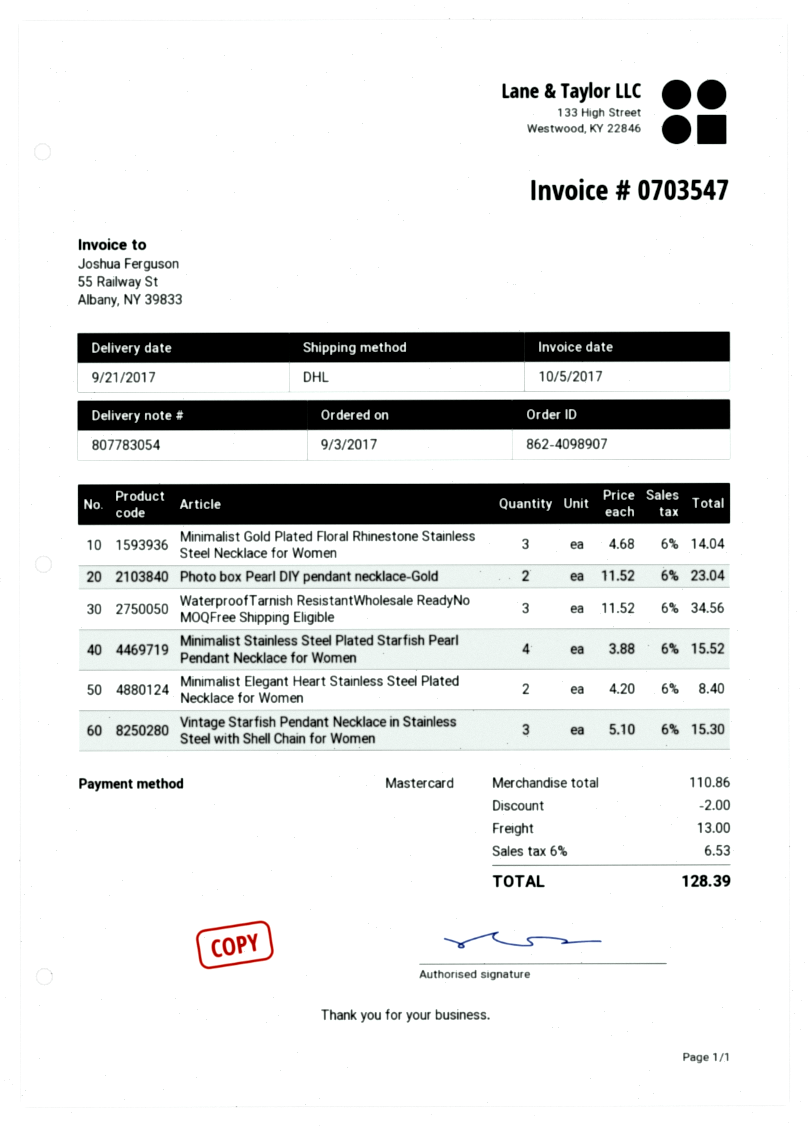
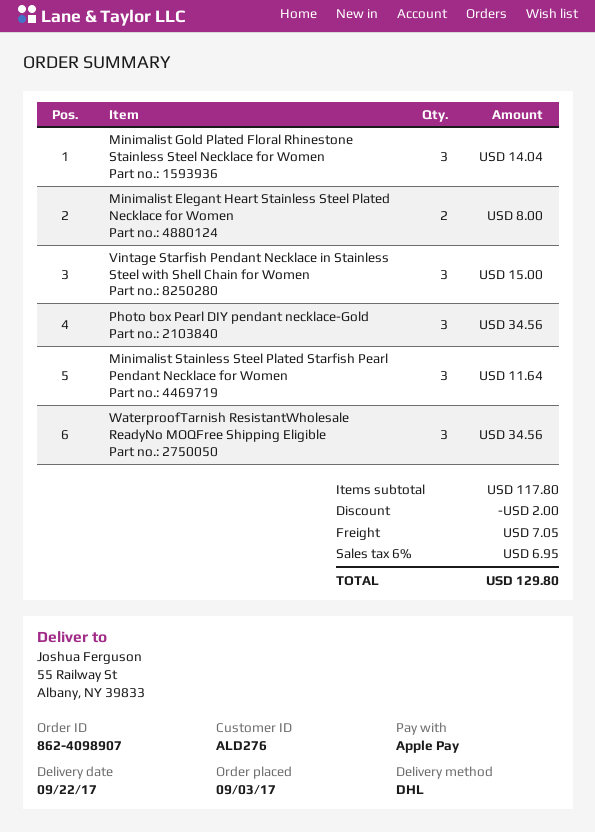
delivery date: 2017-09-21 -> 2017-09-22
payment method: Mastercard -> Apple Pay
Photo box Pearl DIY pendant necklace-Gold: 2 for 23.04 -> 3 for 34.56
Minimalist Stainless Steel Plated Starfish Pearl Pendant Necklace for Women: 4 for 15.52 -> 3 for 11.64
Minimalist Elegant Heart Stainless Steel Plated Necklace for Women: 2 for 8.40 -> 2 for 8.00
Vintage Starfish Pendant Necklace in Stainless Steel with Shell Chain for Women: 3 for 15.30 -> 3 for 15.00
subtotal: 110.86 -> 117.80
shipping: 13.00 -> 7.05
tax: 6% = 6.53 -> 6% = 6.95
total: 128.39 -> 129.80

